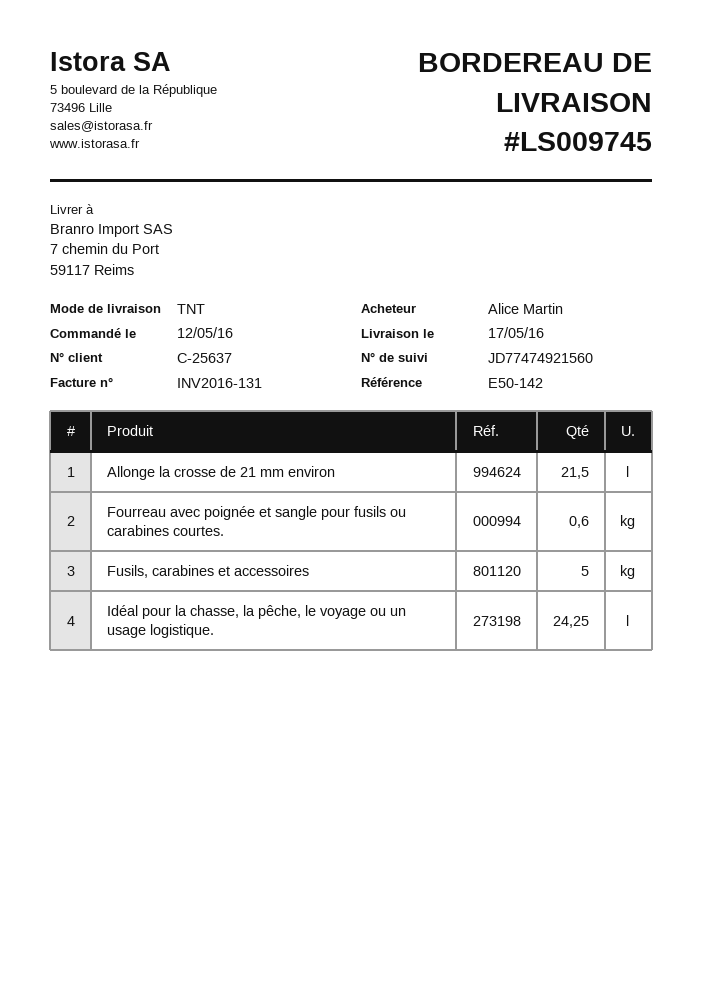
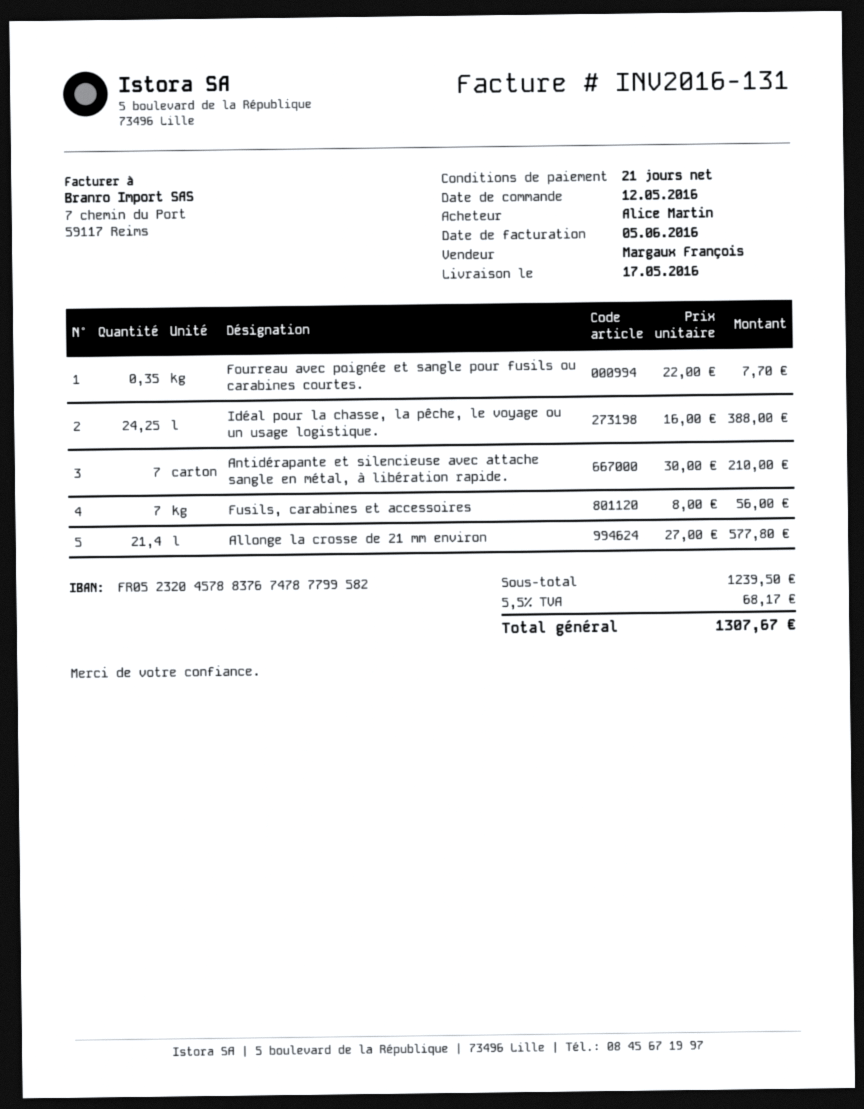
Allonge la crosse de 21 mm environ: 21.5 -> 21.4
Fourreau avec poignée et sangle pour fusils ou carabines courtes.: 0.6 -> 0.35
Fusils, carabines et accessoires: 5 -> 7
Antidérapante et silencieuse avec attache sangle en métal, à libération rapide.: none -> 7

